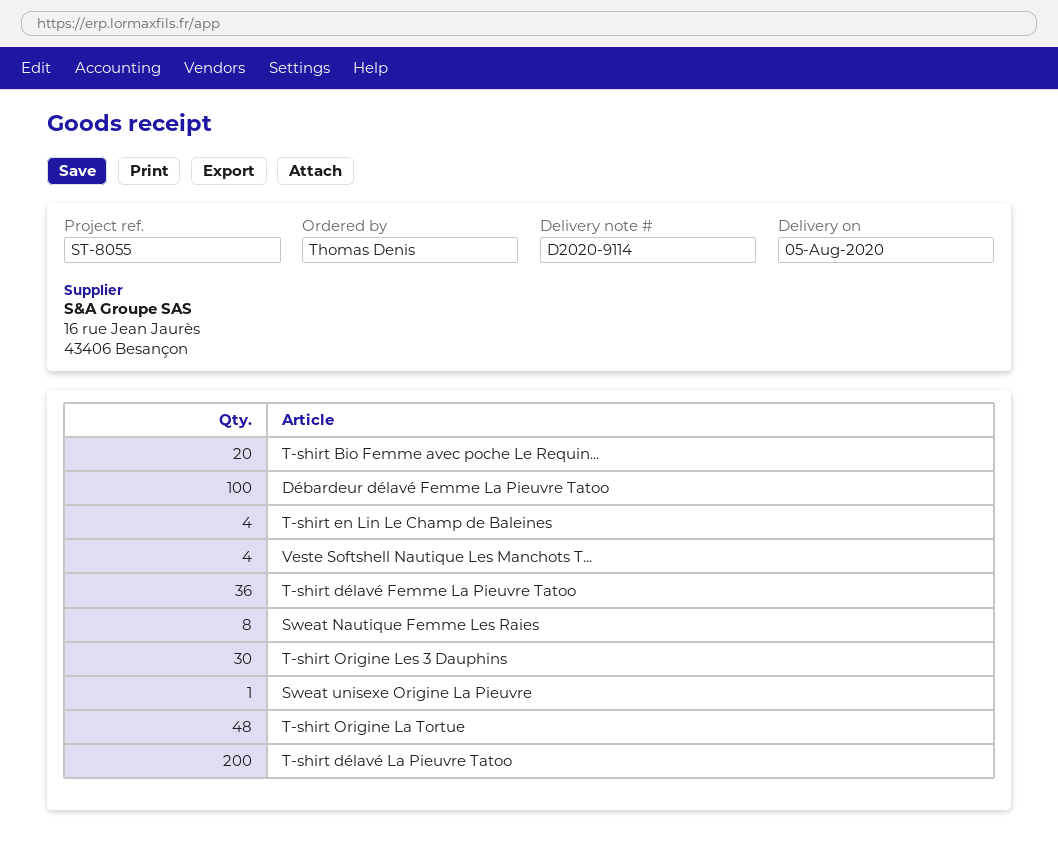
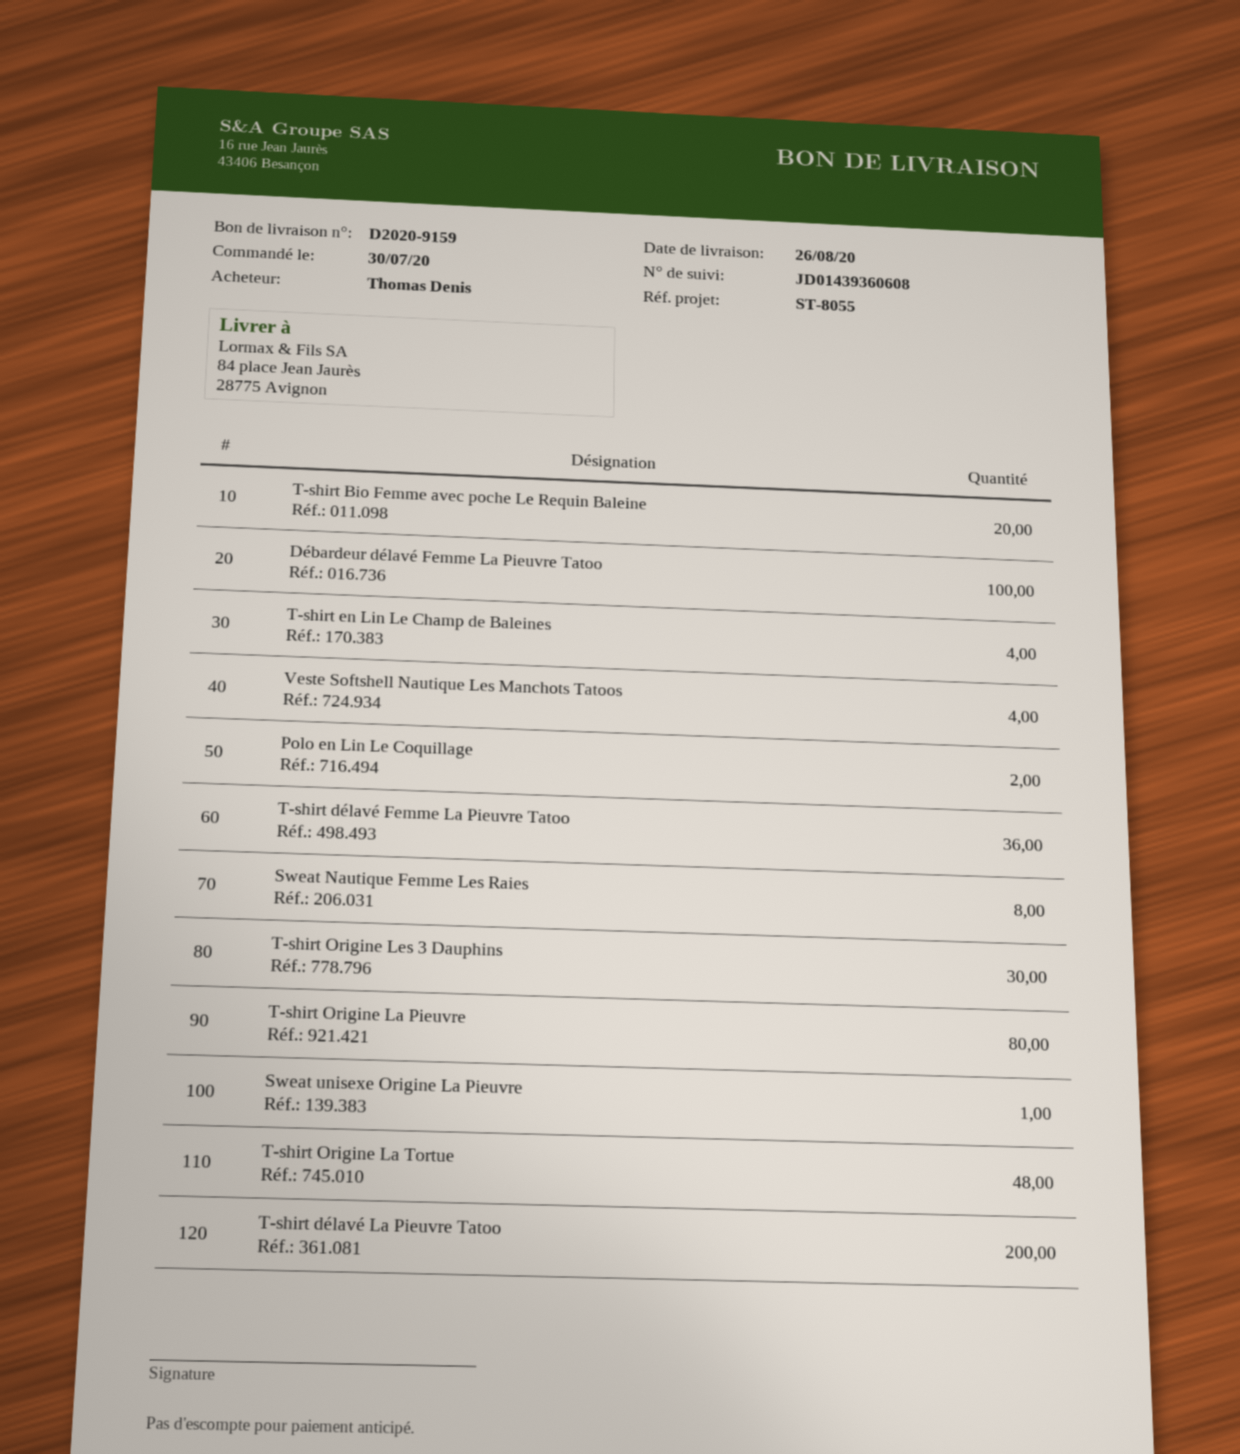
delivery note number: D2020-9114 -> D2020-9159
delivery date: 2020-08-05 -> 2020-08-26
Polo en Lin Le Coquillage: none -> 2
T-shirt Origine La Pieuvre: none -> 80

